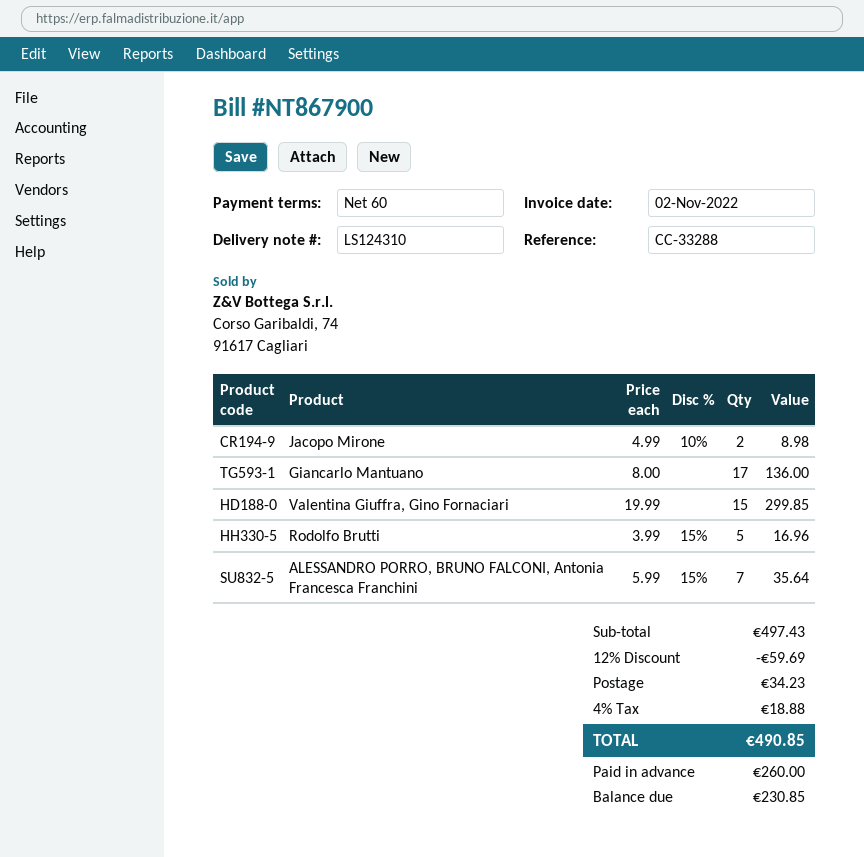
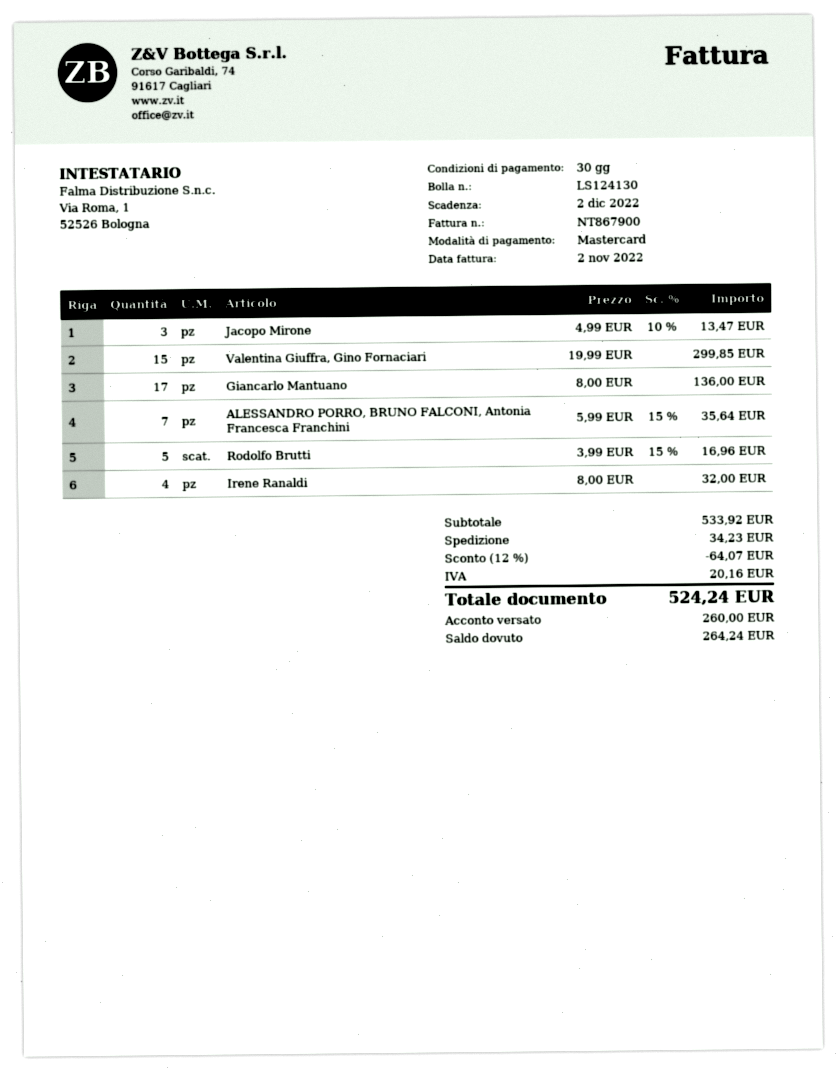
delivery note number: LS124310 -> LS124130
payment terms: 60 days -> 30 days
Jacopo Mirone: 2 x 4.99 - 10% = 8.98 -> 3 x 4.99 - 10% = 13.47
Irene Ranaldi: none -> 4 x 8.00 = 32.00
subtotal: 497.43 -> 533.92
discount: 12% = 59.69 -> 12% = 64.07
tax: 18.88 -> 20.16
total: 490.85 -> 524.24
balance: 230.85 -> 264.24

